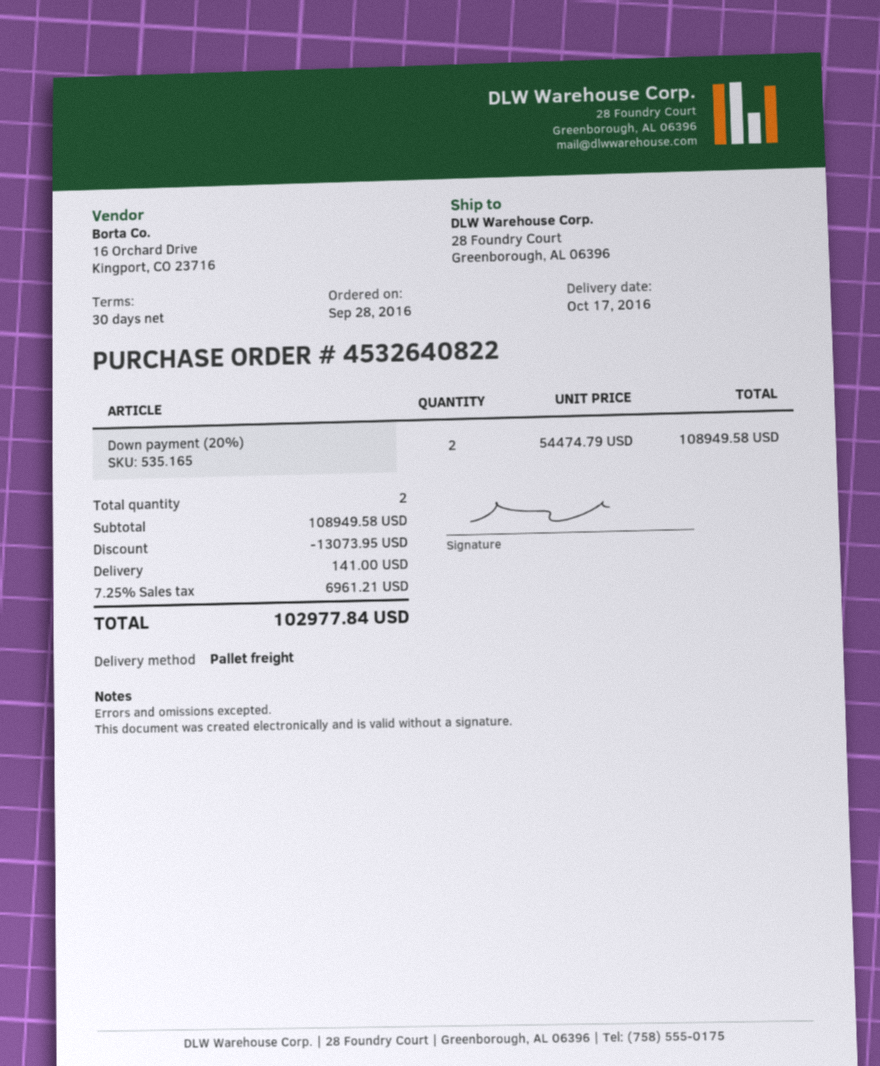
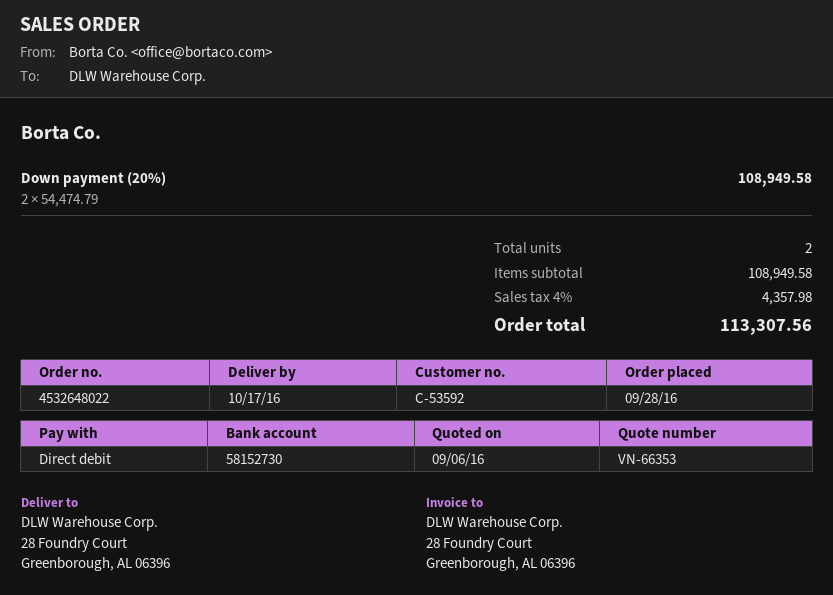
order number: 4532640822 -> 4532648022
discount: 13073.95 -> none
shipping: 141.00 -> none
tax: 7.25% = 6961.21 -> 4% = 4357.98
total: 102977.84 -> 113307.56

